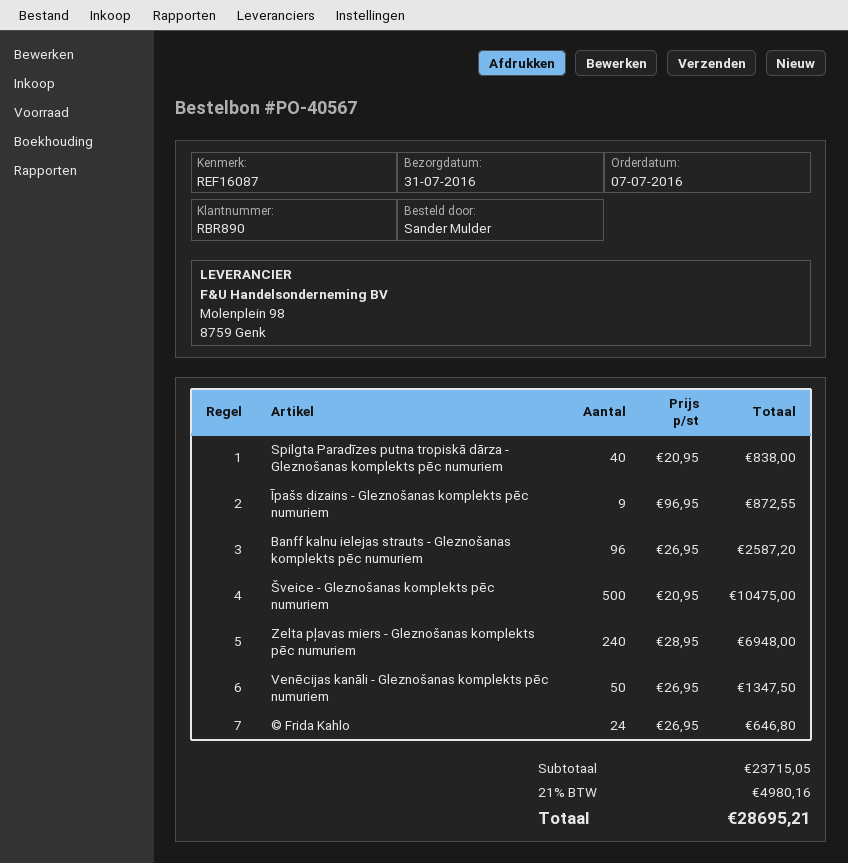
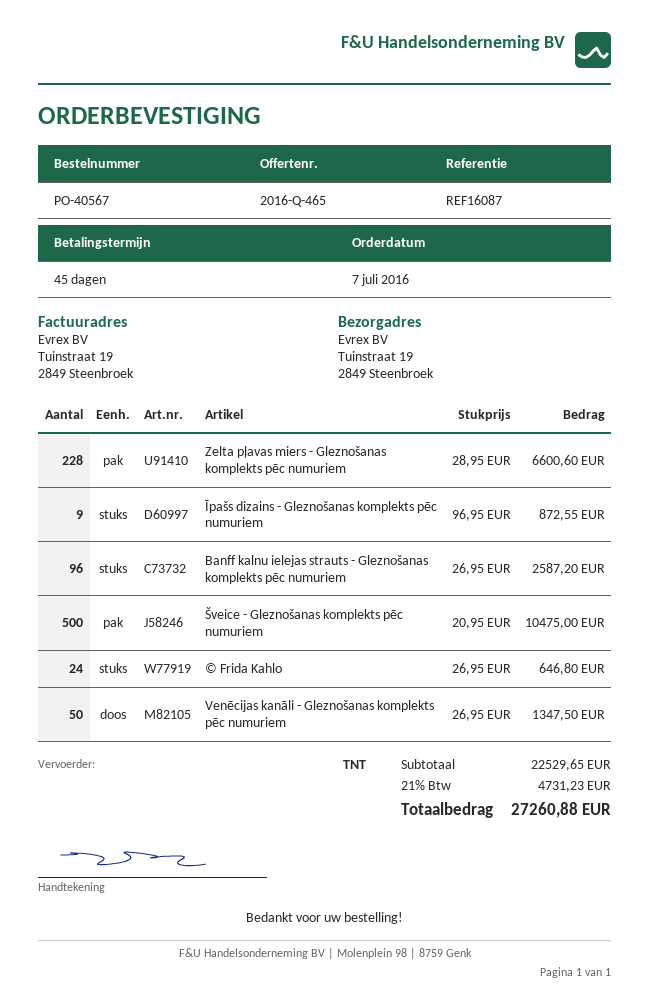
Spilgta Paradīzes putna tropiskā dārza - Gleznošanas komplekts pēc numuriem: 40 x 20.95 = 838.00 -> none
Zelta pļavas miers - Gleznošanas komplekts pēc numuriem: 240 x 28.95 = 6948.00 -> 228 x 28.95 = 6600.60
subtotal: 23715.05 -> 22529.65
tax: 21% = 4980.16 -> 21% = 4731.23
total: 28695.21 -> 27260.88

